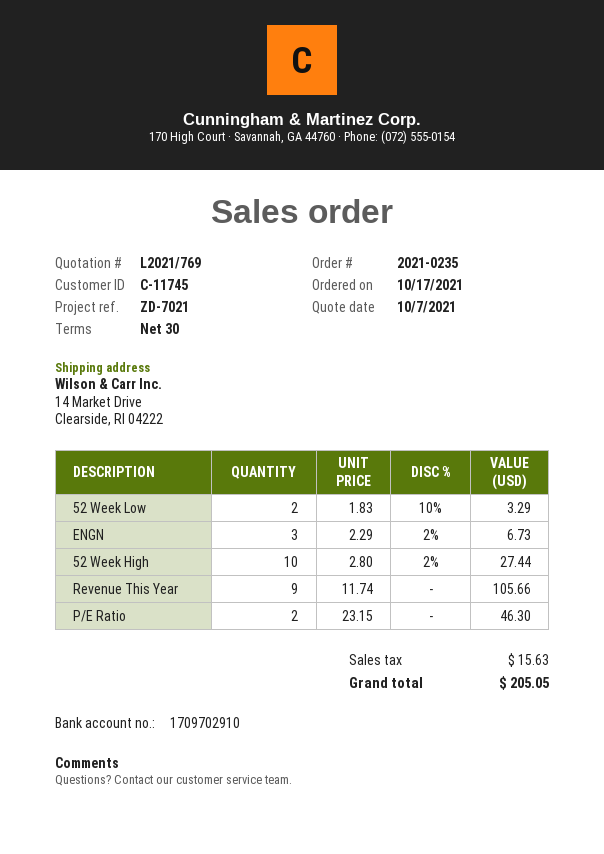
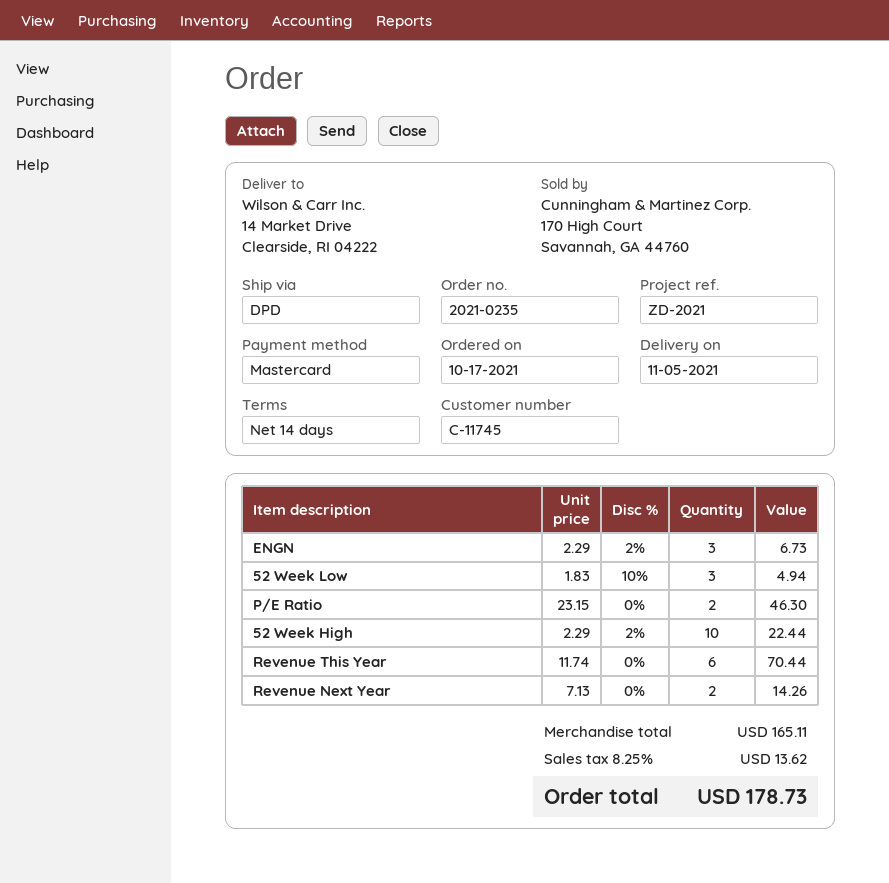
payment terms: 30 days -> 14 days
reference: ZD-7021 -> ZD-2021
52 Week Low: 2 x 1.83 - 10% = 3.29 -> 3 x 1.83 - 10% = 4.94
52 Week High: 10 x 2.80 - 2% = 27.44 -> 10 x 2.29 - 2% = 22.44
Revenue This Year: 9 x 11.74 = 105.66 -> 6 x 11.74 = 70.44
Revenue Next Year: none -> 2 x 7.13 = 14.26
tax: 15.63 -> 13.62
total: 205.05 -> 178.73

